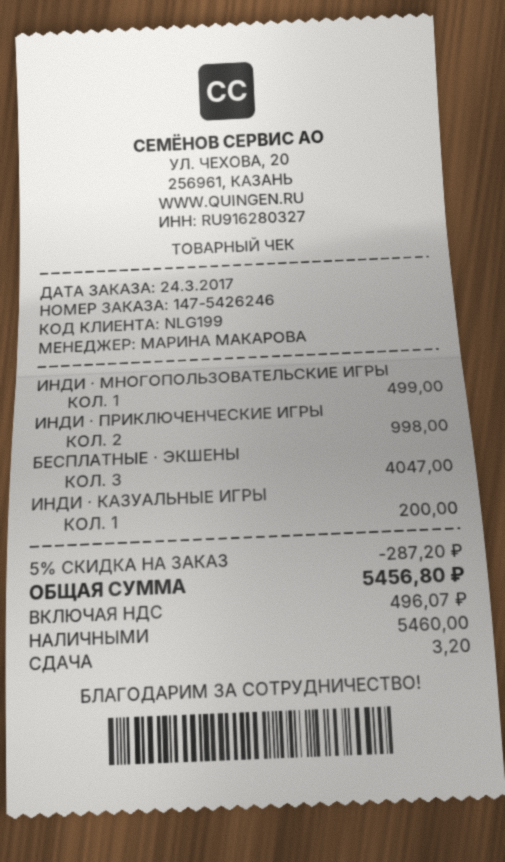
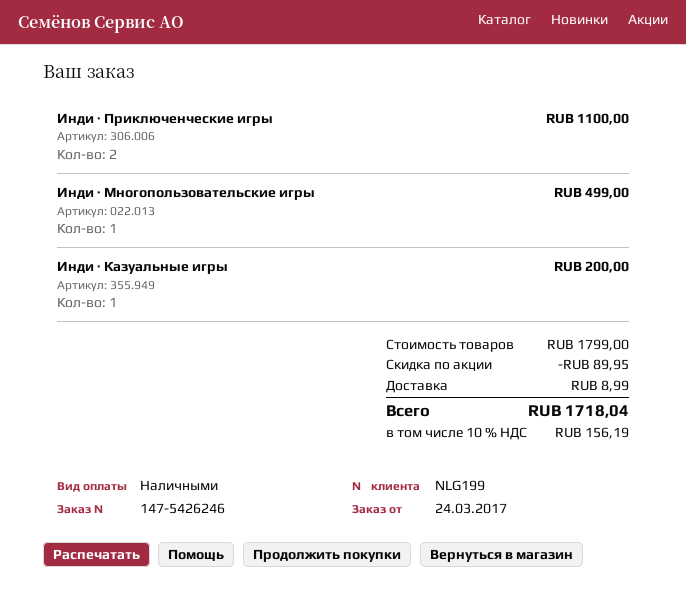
ИНДИ · ПРИКЛЮЧЕНЧЕСКИЕ ИГРЫ: 2 for 998.00 -> 2 for 1100.00
БЕСПЛАТНЫЕ · ЭКШЕНЫ: 3 for 4047.00 -> none
discount: 287.20 -> 89.95
shipping: none -> 8.99
tax: 496.07 -> 156.19
total: 5456.80 -> 1718.04

